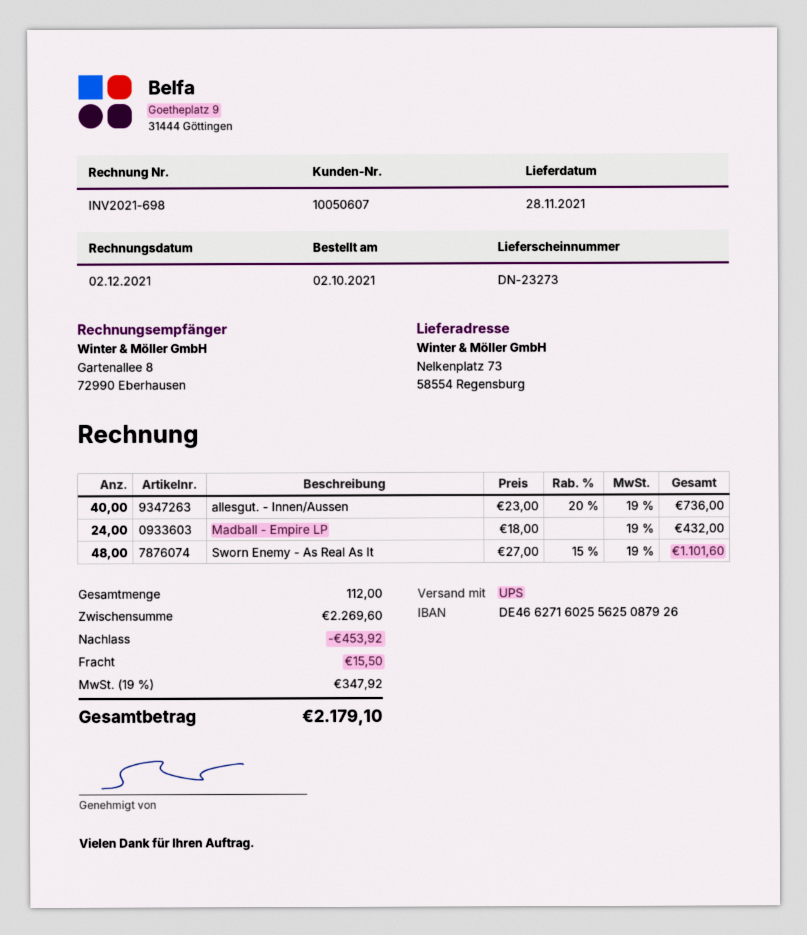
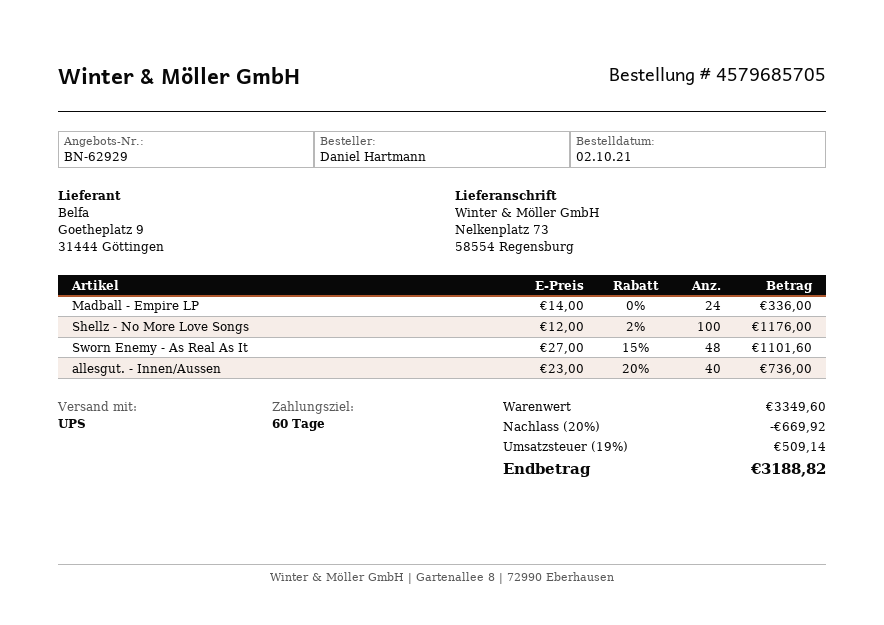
Madball - Empire LP: 24 x 18.00 = 432.00 -> 24 x 14.00 = 336.00
Shellz - No More Love Songs: none -> 100 x 12.00 - 2% = 1176.00
subtotal: 2269.60 -> 3349.60
discount: 453.92 -> 669.92
shipping: 15.50 -> none
tax: 19% = 347.92 -> 19% = 509.14
total: 2179.10 -> 3188.82

